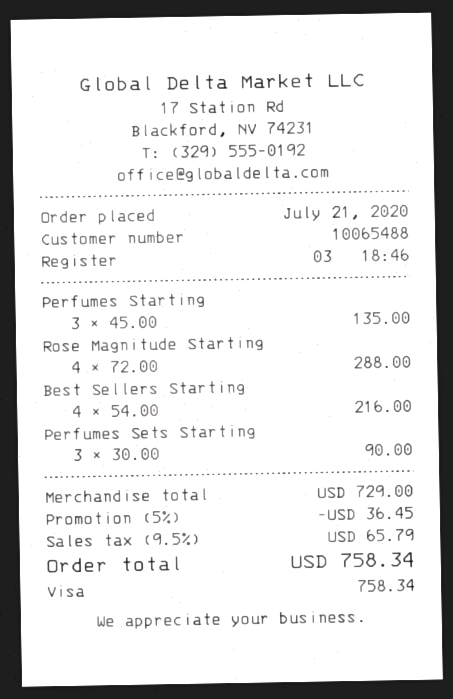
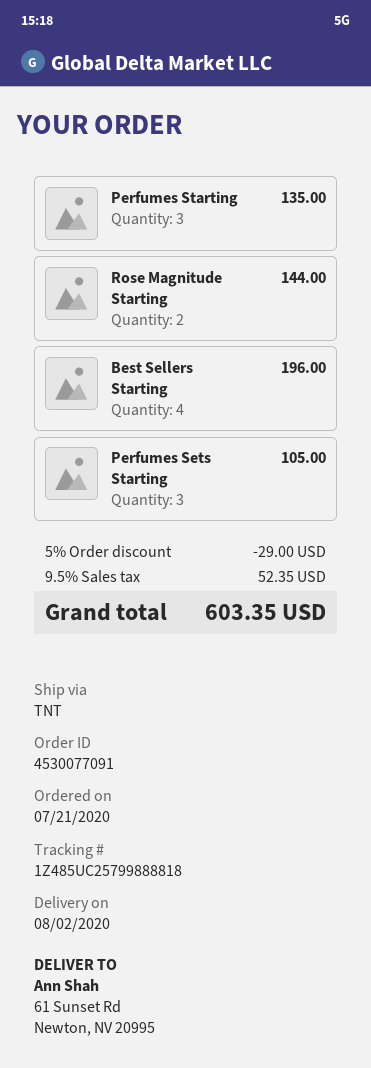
Rose Magnitude Starting: 4 for 288.00 -> 2 for 144.00
Best Sellers Starting: 4 for 216.00 -> 4 for 196.00
Perfumes Sets Starting: 3 for 90.00 -> 3 for 105.00
discount: 5% = 36.45 -> 5% = 29.00
tax: 9.5% = 65.79 -> 9.5% = 52.35
total: 758.34 -> 603.35

